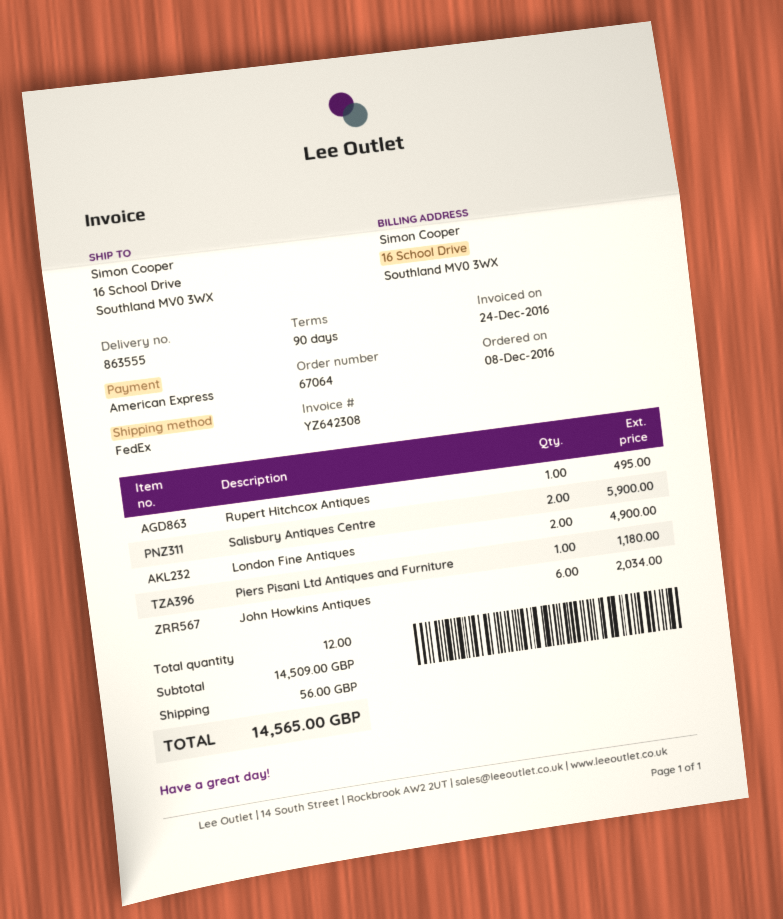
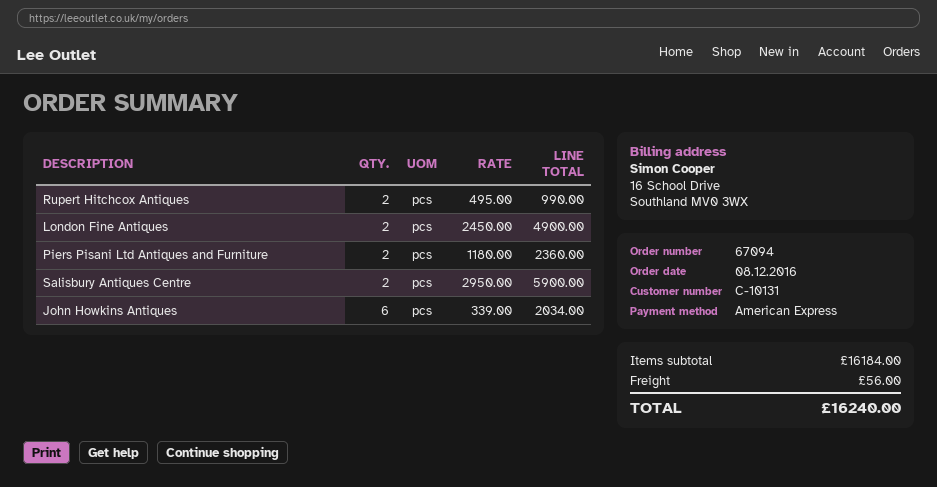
order number: 67064 -> 67094
Rupert Hitchcox Antiques: 1 for 495.00 -> 2 for 990.00
Piers Pisani Ltd Antiques and Furniture: 1 for 1180.00 -> 2 for 2360.00
subtotal: 14509.00 -> 16184.00
total: 14565.00 -> 16240.00

